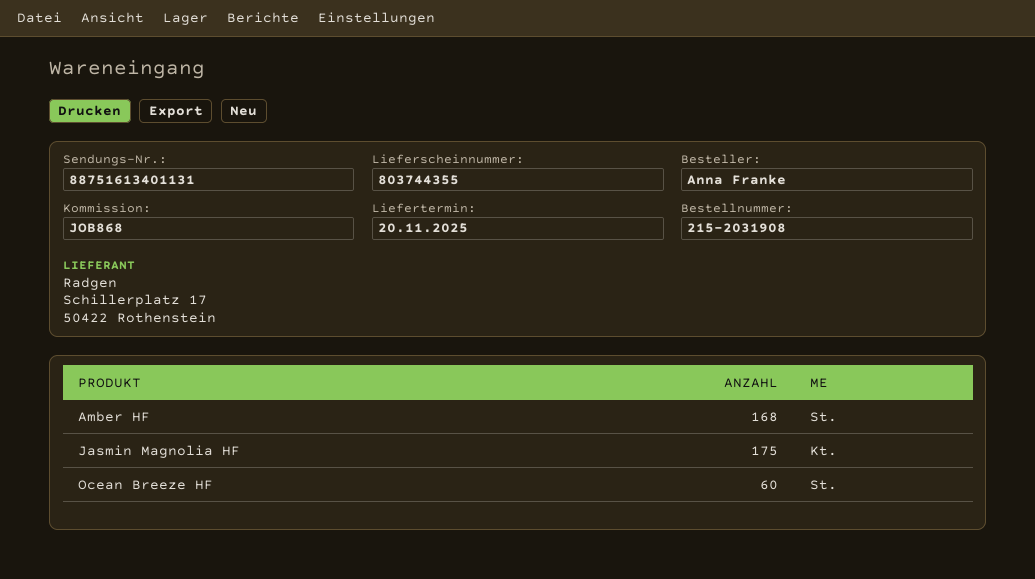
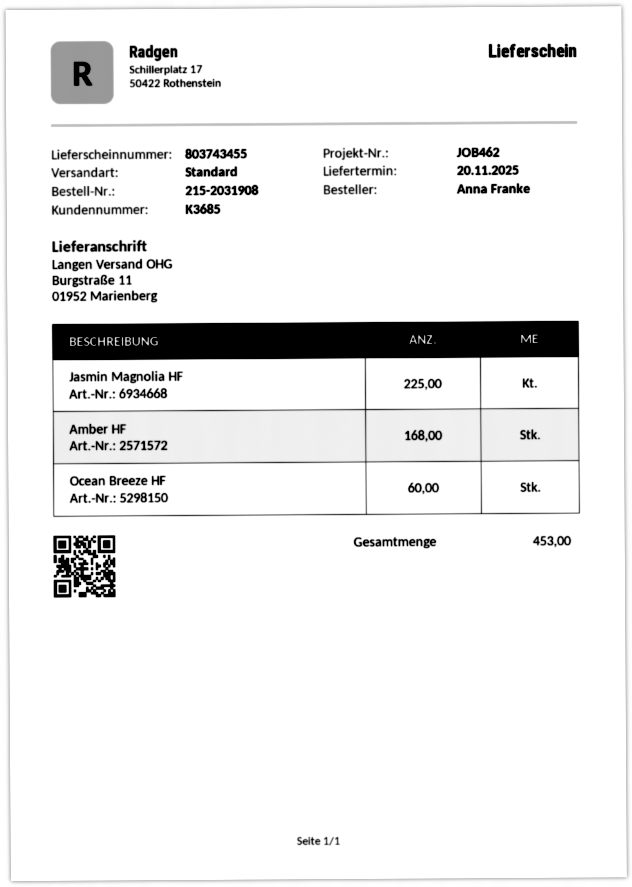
delivery note number: 803744355 -> 803743455
reference: JOB868 -> JOB462
Jasmin Magnolia HF: 175 -> 225

